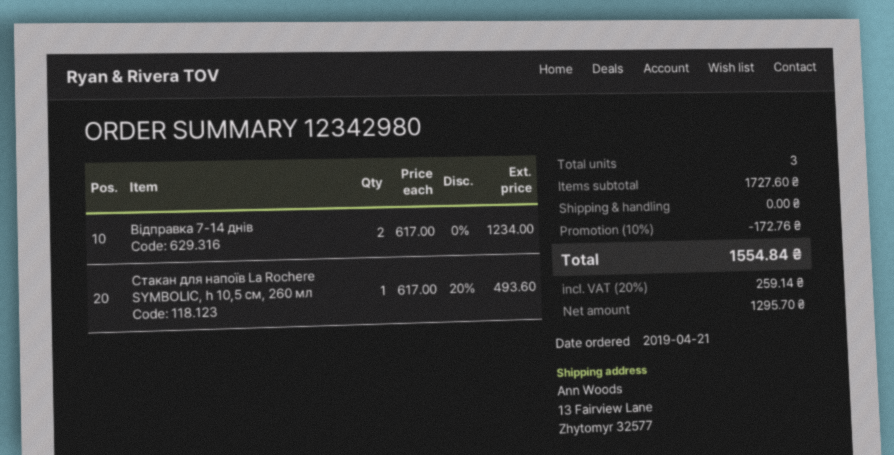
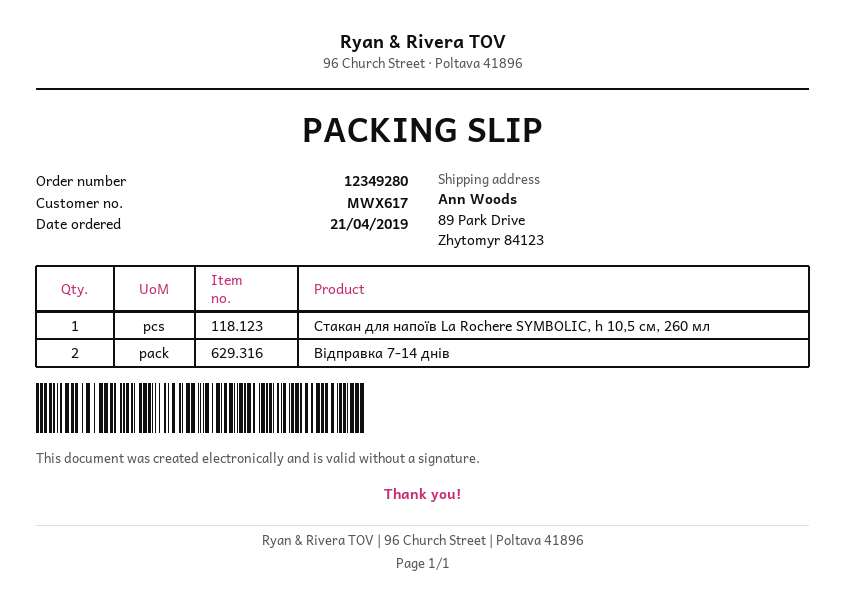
order number: 12342980 -> 12349280
ship to: 13 Fairview Lane, Zhytomyr 32577 -> 89 Park Drive, Zhytomyr 84123

